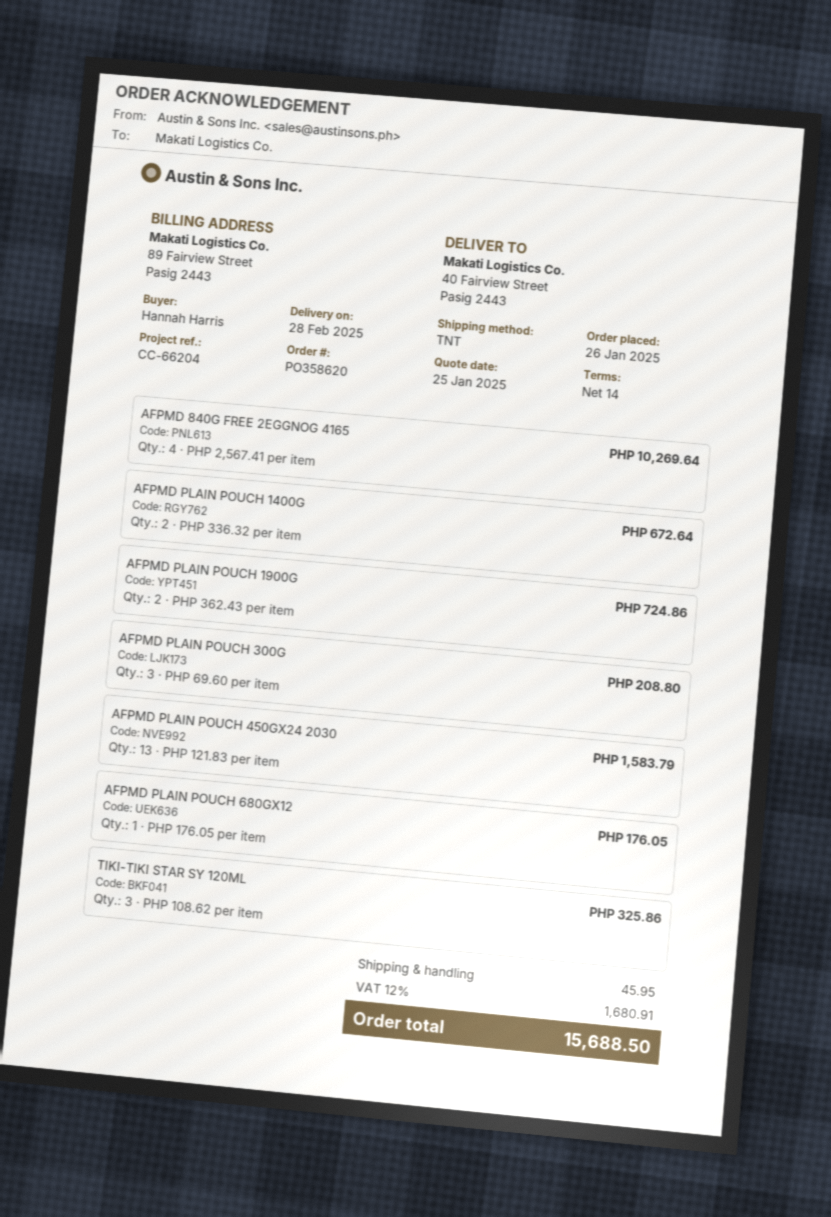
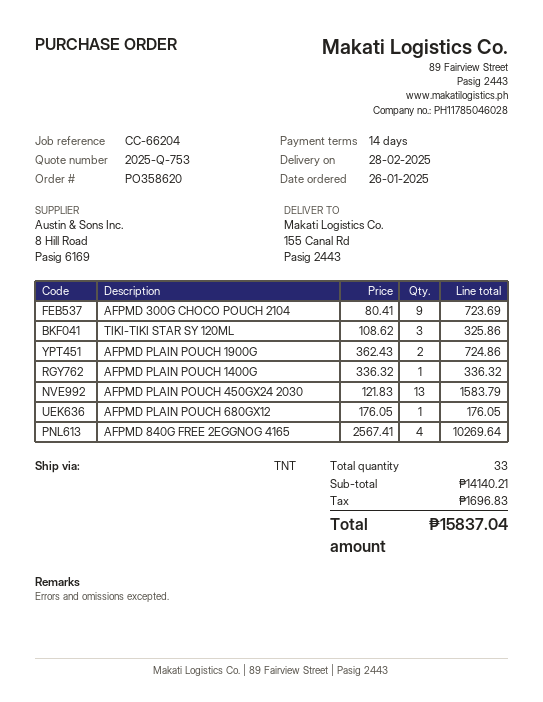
ship to: 40 Fairview Street, Pasig 2443 -> 155 Canal Rd, Pasig 2443
AFPMD PLAIN POUCH 1400G: 2 x 336.32 = 672.64 -> 1 x 336.32 = 336.32
AFPMD PLAIN POUCH 300G: 3 x 69.60 = 208.80 -> none
AFPMD 300G CHOCO POUCH 2104: none -> 9 x 80.41 = 723.69
shipping: 45.95 -> none
tax: 1680.91 -> 1696.83
total: 15688.50 -> 15837.04

